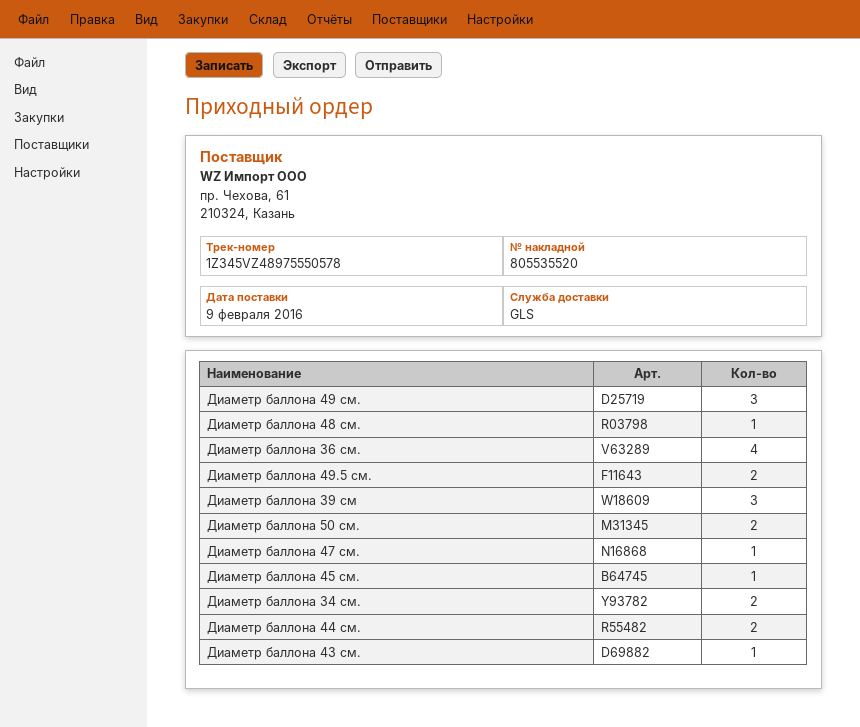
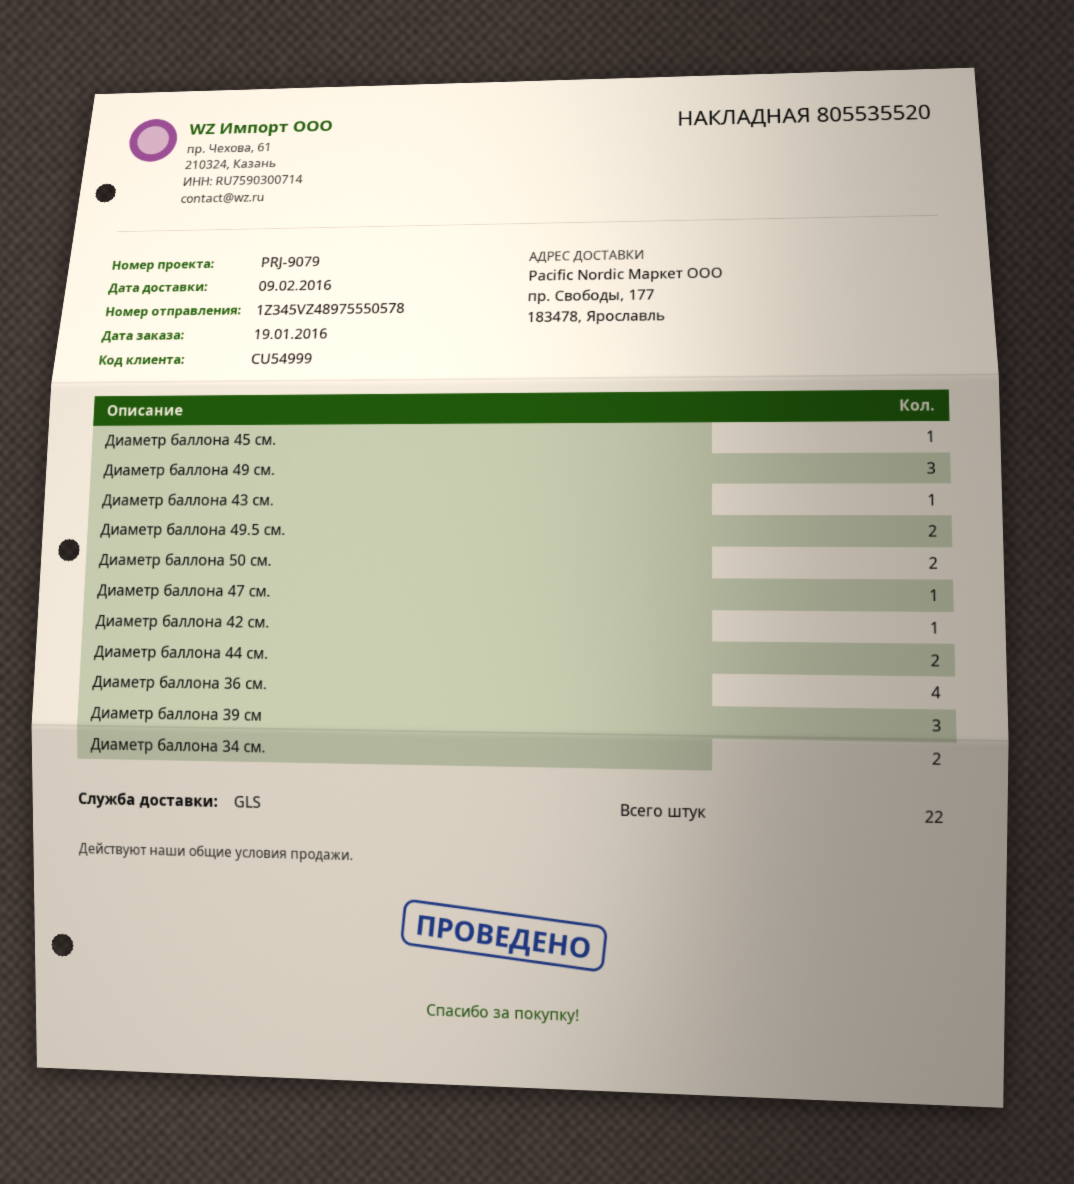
Диаметр баллона 48 см.: 1 -> none
Диаметр баллона 42 см.: none -> 1

